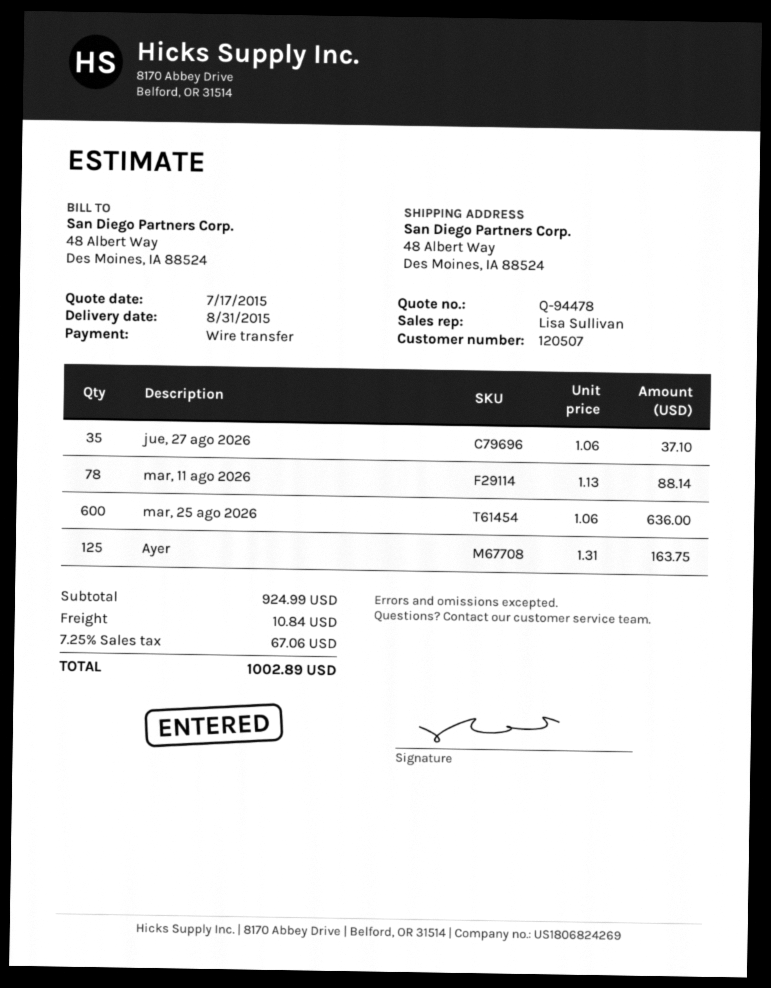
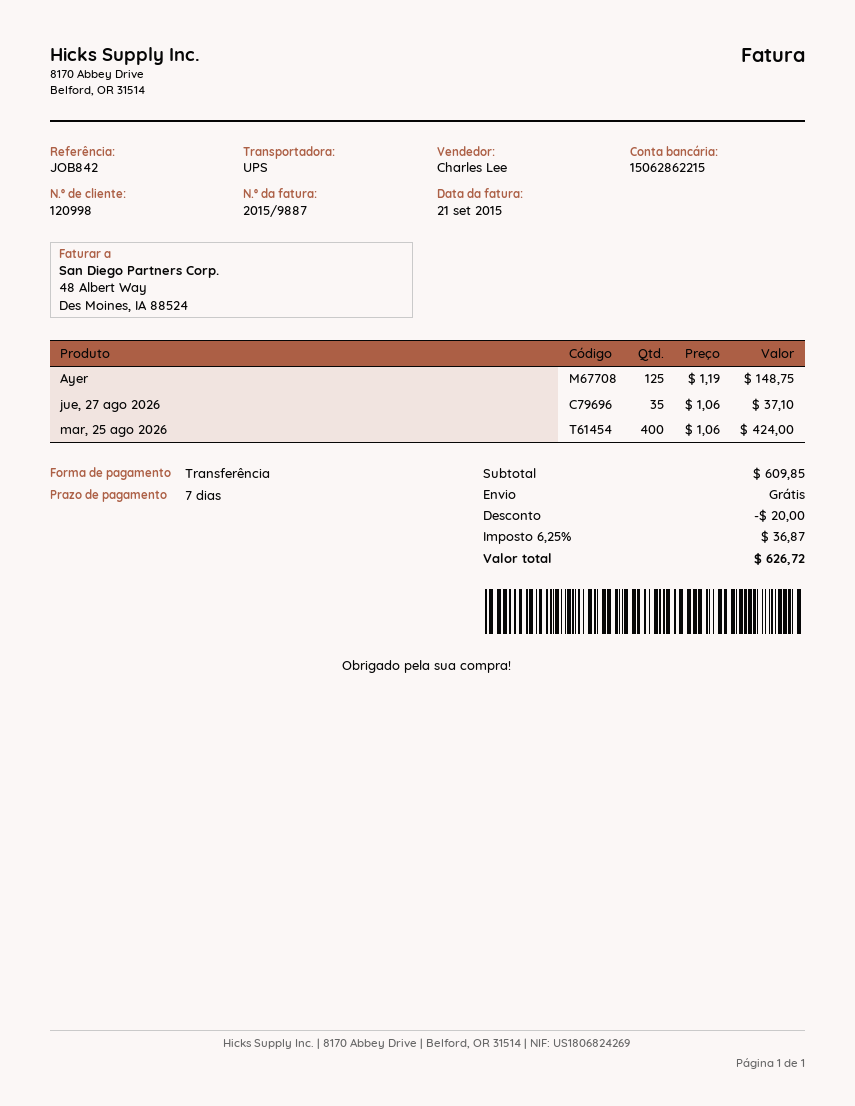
customer number: 120507 -> 120998
sales rep: Lisa Sullivan -> Charles Lee
mar, 11 ago 2026: 78 x 1.13 = 88.14 -> none
mar, 25 ago 2026: 600 x 1.06 = 636.00 -> 400 x 1.06 = 424.00
Ayer: 125 x 1.31 = 163.75 -> 125 x 1.19 = 148.75
subtotal: 924.99 -> 609.85
discount: none -> 20.00
shipping: 10.84 -> 0.00
tax: 7.25% = 67.06 -> 6.25% = 36.87
total: 1002.89 -> 626.72

